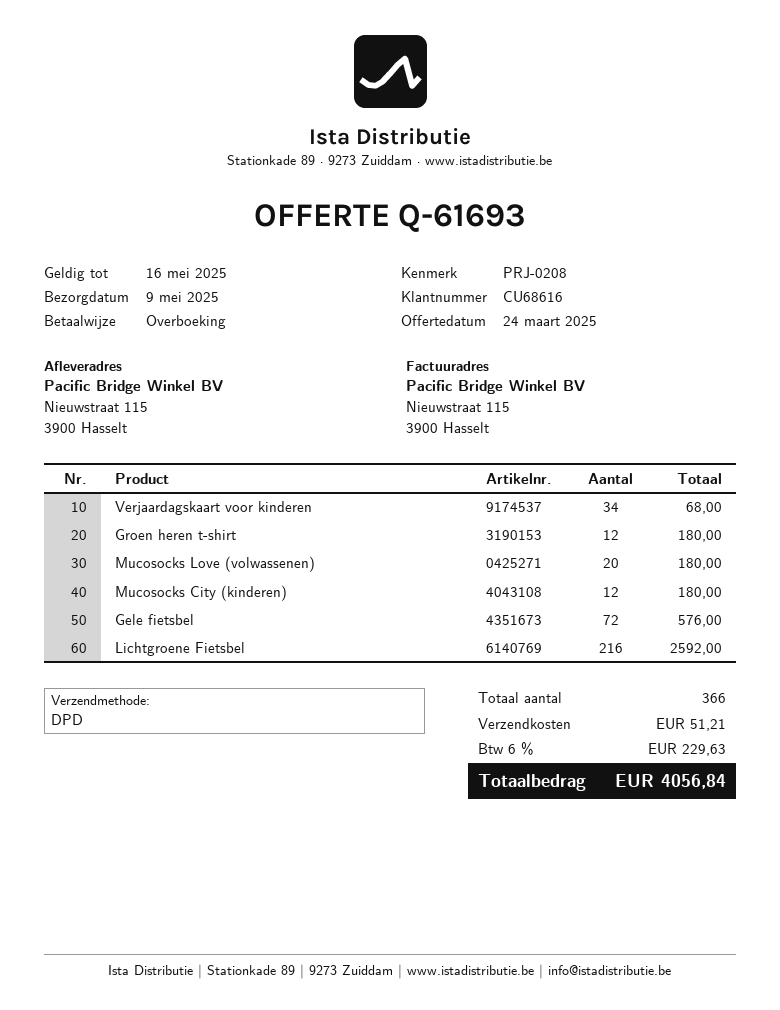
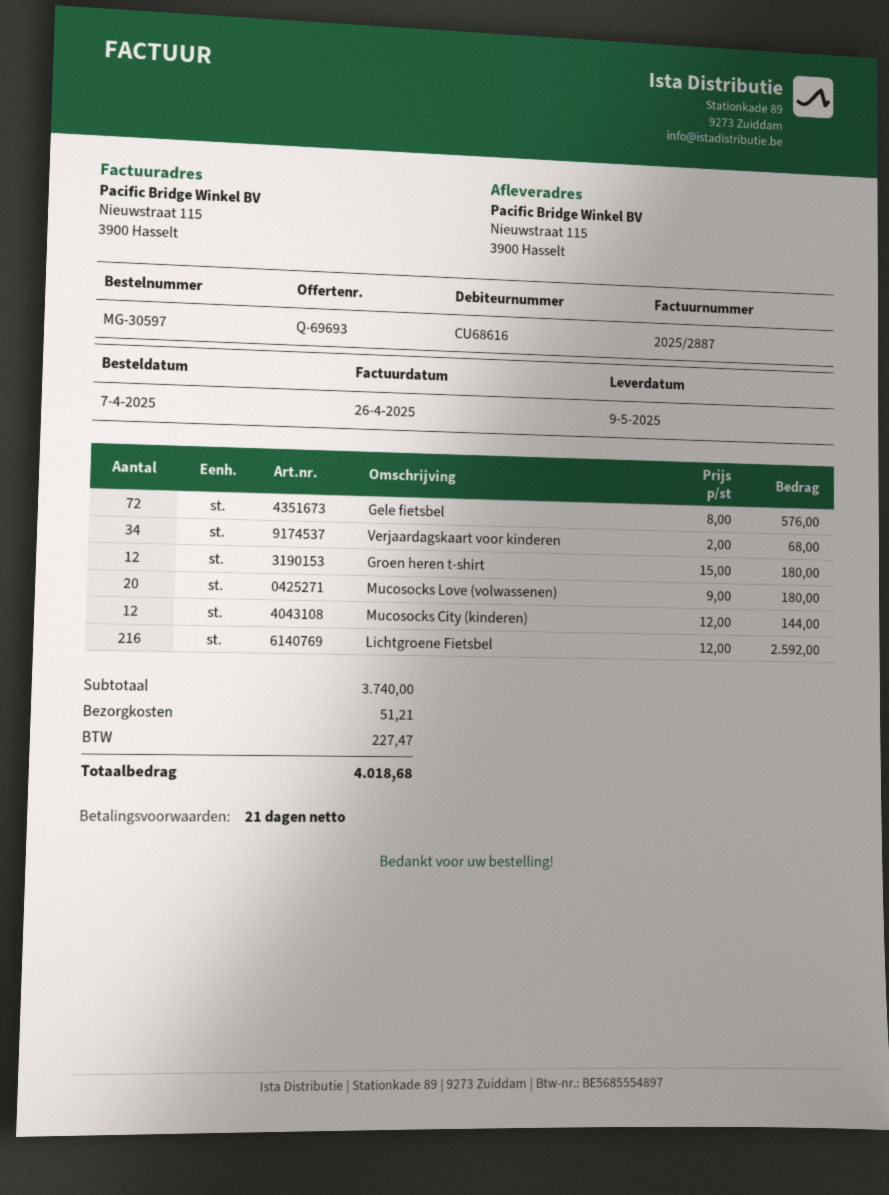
quote number: Q-61693 -> Q-69693
Mucosocks City (kinderen): 12 for 180.00 -> 12 for 144.00
tax: 229.63 -> 227.47
total: 4056.84 -> 4018.68

